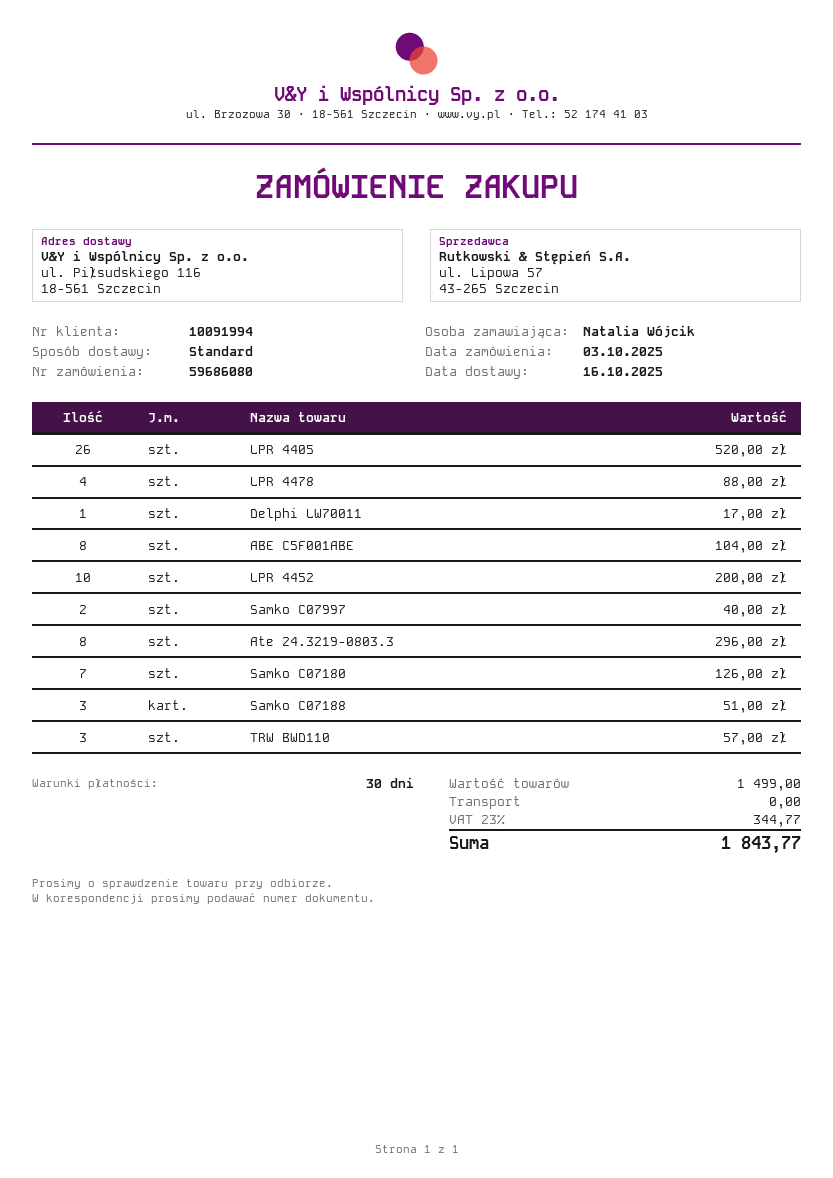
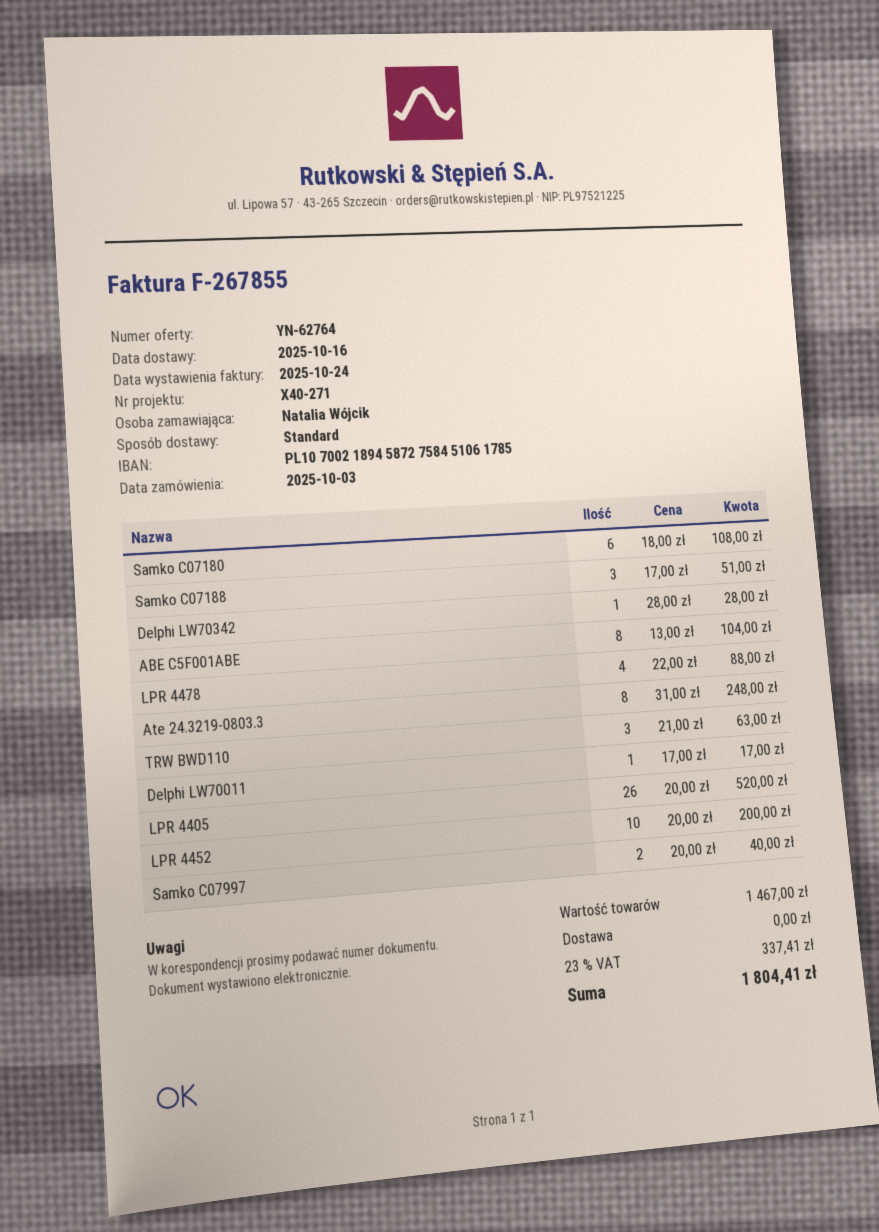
Ate 24.3219-0803.3: 8 for 296.00 -> 8 for 248.00
Samko C07180: 7 for 126.00 -> 6 for 108.00
TRW BWD110: 3 for 57.00 -> 3 for 63.00
Delphi LW70342: none -> 1 for 28.00
subtotal: 1499.00 -> 1467.00
tax: 23% = 344.77 -> 23% = 337.41
total: 1843.77 -> 1804.41

